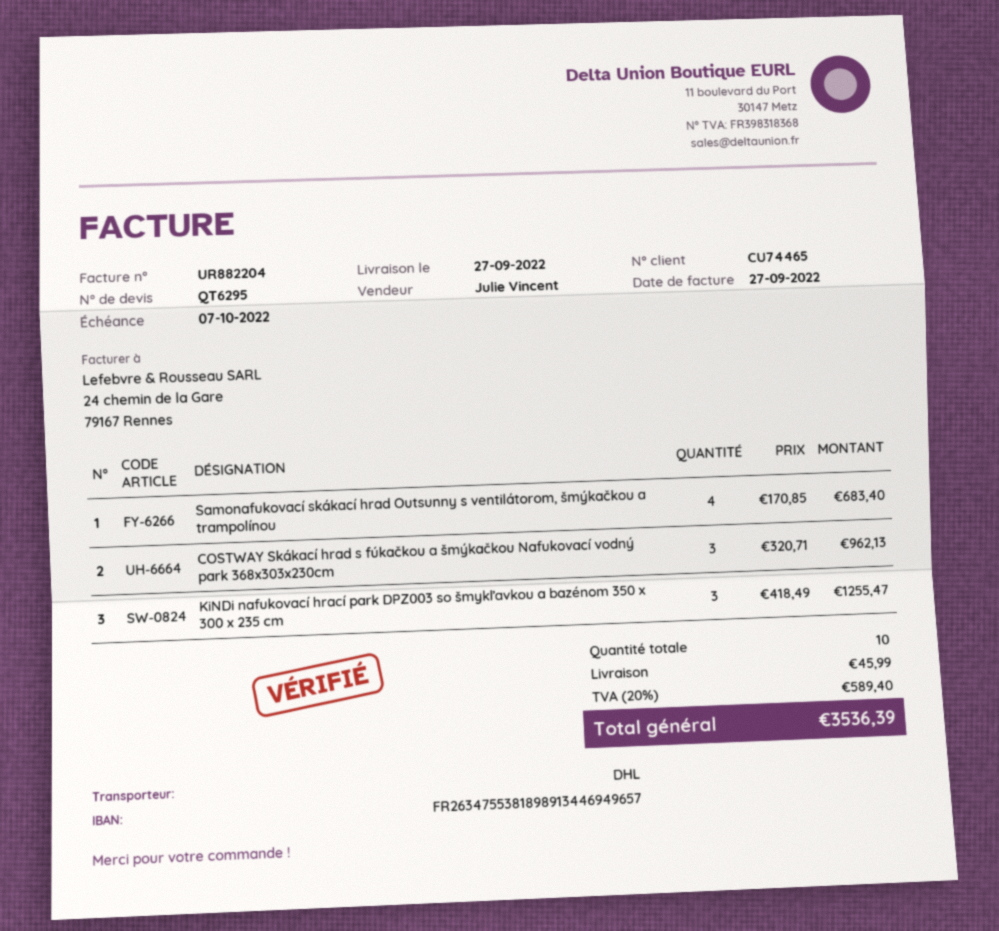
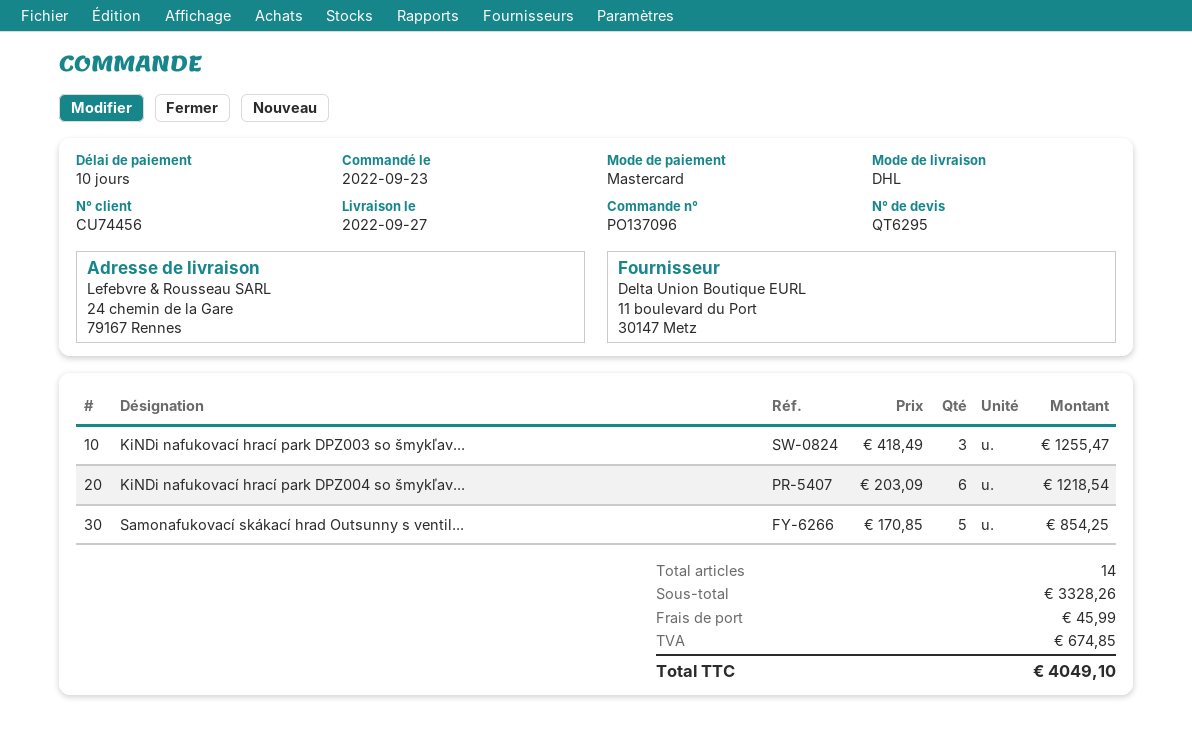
customer number: CU74465 -> CU74456
Samonafukovací skákací hrad Outsunny s ventilátorom, šmýkačkou a trampolínou: 4 x 170.85 = 683.40 -> 5 x 170.85 = 854.25
COSTWAY Skákací hrad s fúkačkou a šmýkačkou Nafukovací vodný park 368x303x230cm: 3 x 320.71 = 962.13 -> none
KiNDi nafukovací hrací park DPZ004 so šmykľav...: none -> 6 x 203.09 = 1218.54
total quantity: 10 -> 14
tax: 589.40 -> 674.85
total: 3536.39 -> 4049.10

